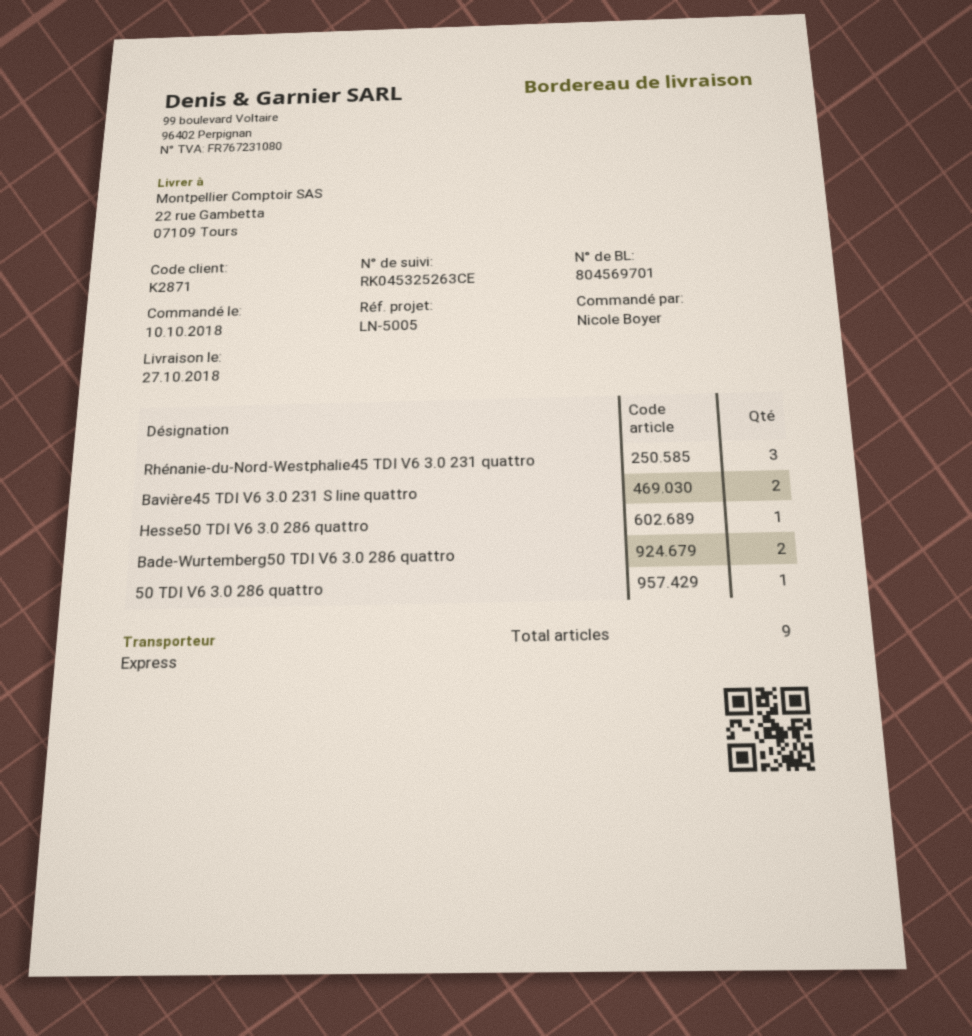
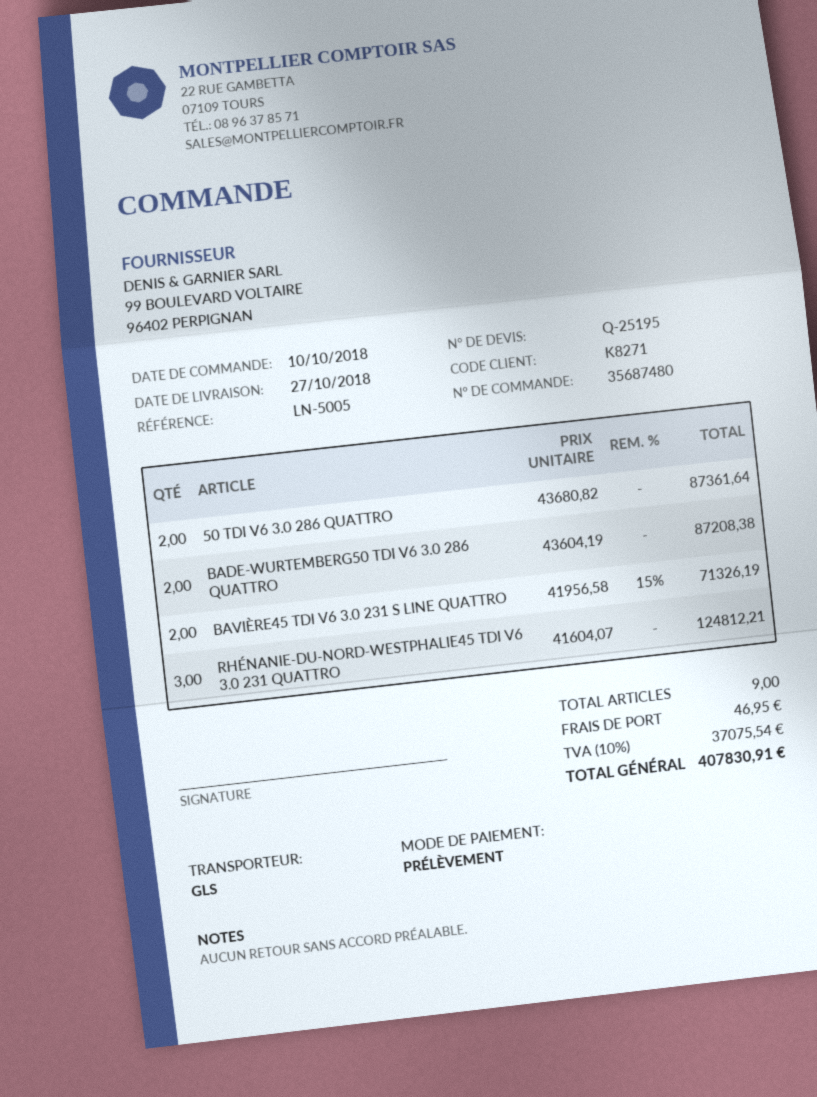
customer number: K2871 -> K8271
shipping method: express -> GLS
Hesse50 TDI V6 3.0 286 quattro: 1 -> none
50 TDI V6 3.0 286 quattro: 1 -> 2

